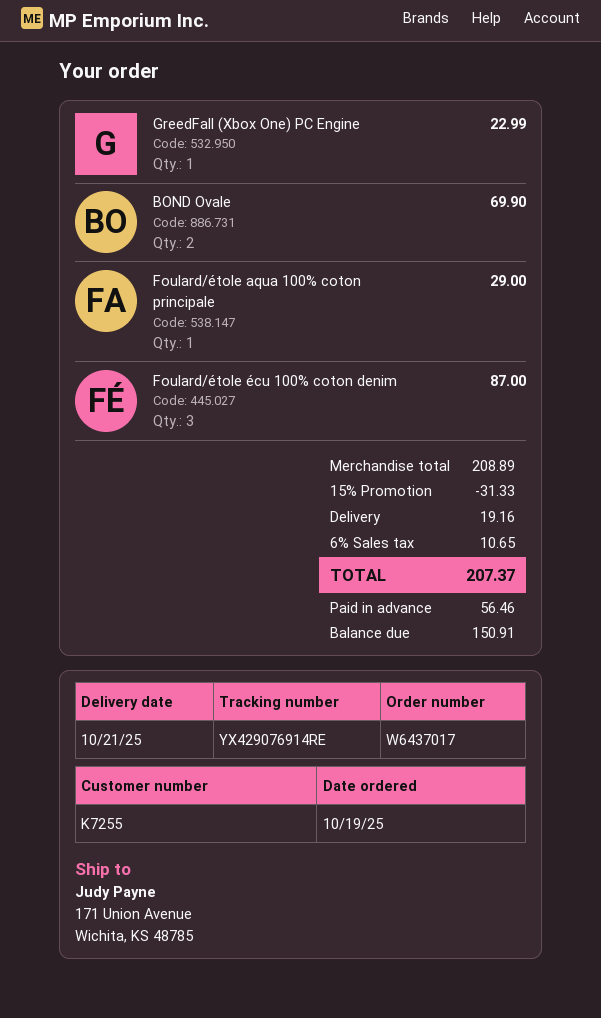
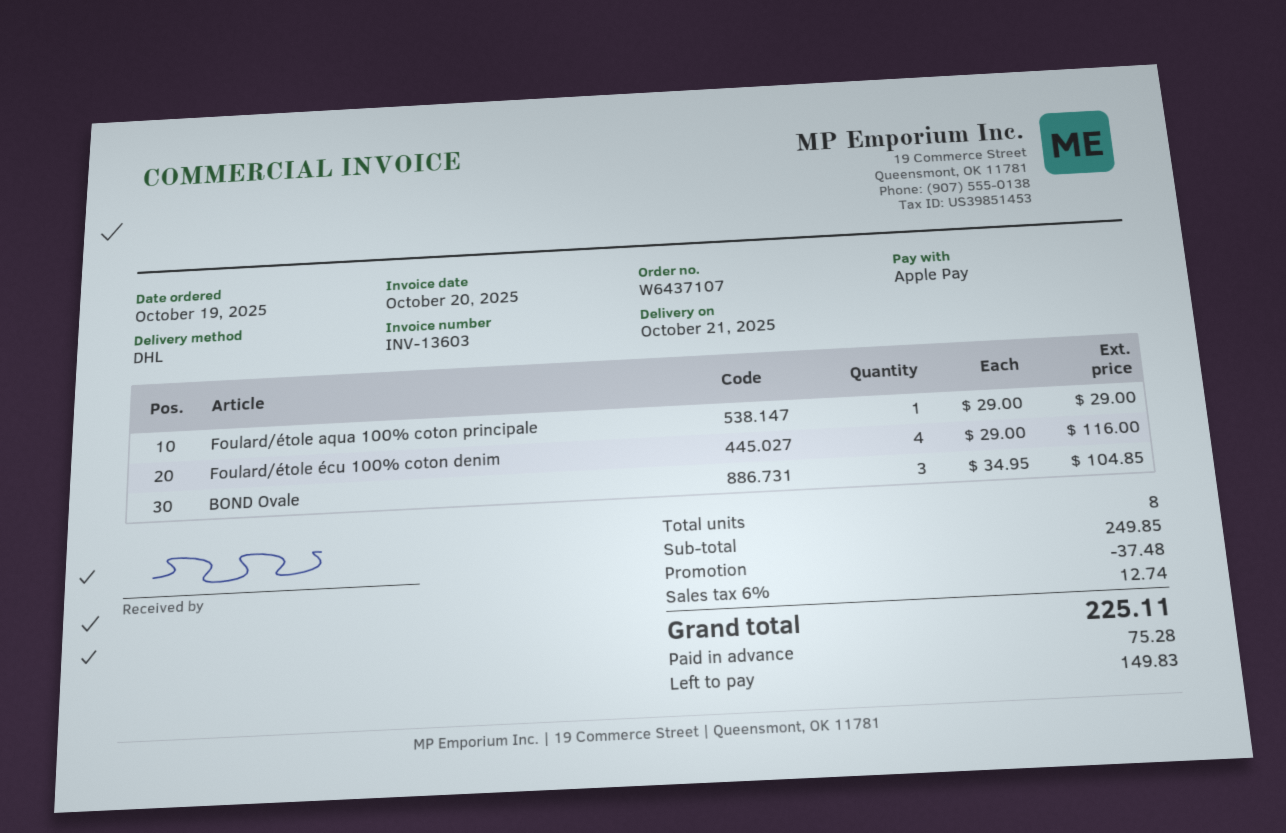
order number: W6437017 -> W6437107
GreedFall (Xbox One) PC Engine: 1 for 22.99 -> none
BOND Ovale: 2 for 69.90 -> 3 for 104.85
Foulard/étole écu 100% coton denim: 3 for 87.00 -> 4 for 116.00
subtotal: 208.89 -> 249.85
discount: 31.33 -> 37.48
shipping: 19.16 -> none
tax: 6% = 10.65 -> 6% = 12.74
total: 207.37 -> 225.11
deposit: 56.46 -> 75.28
balance: 150.91 -> 149.83

